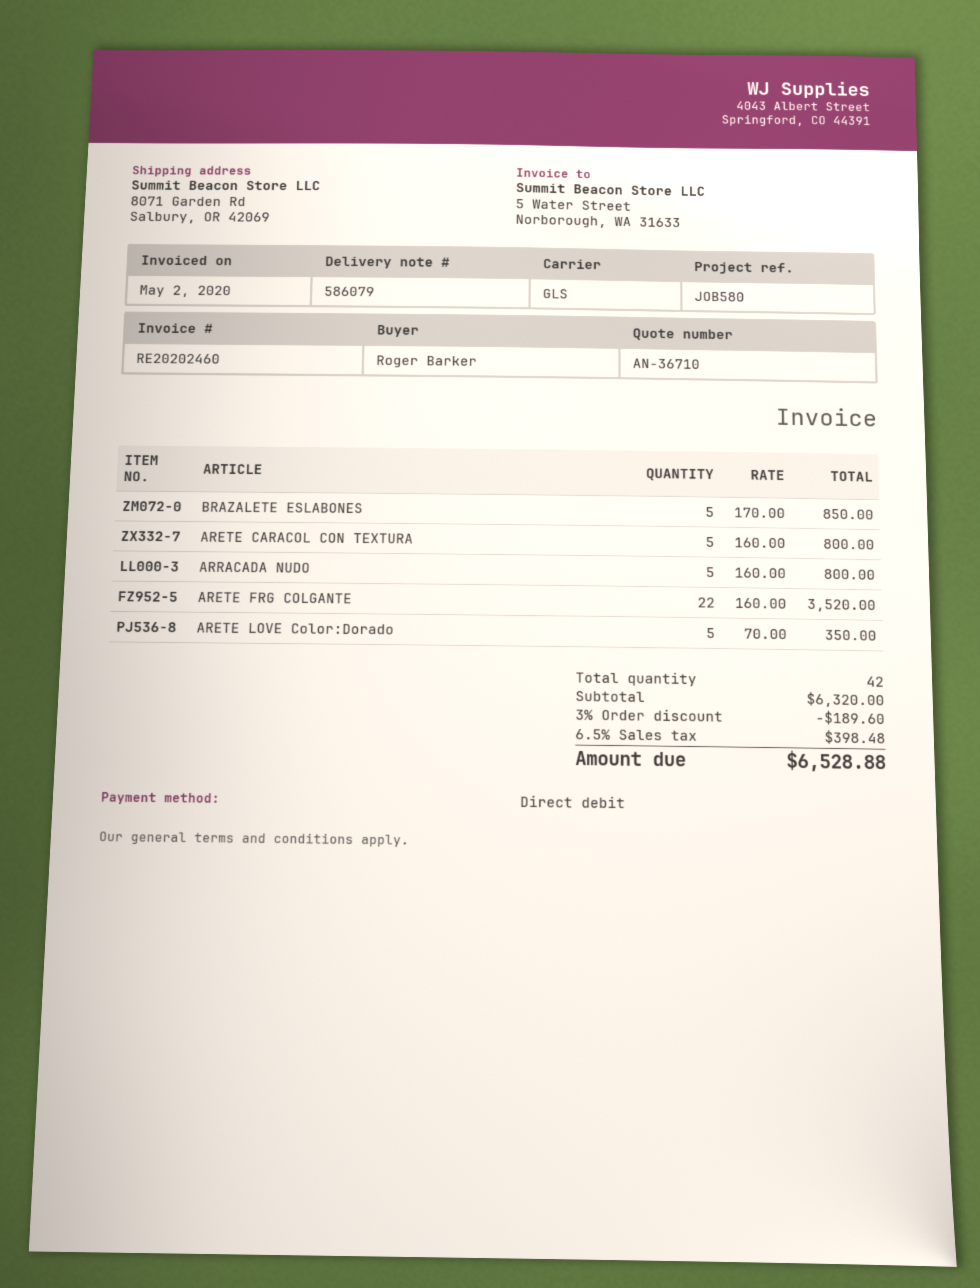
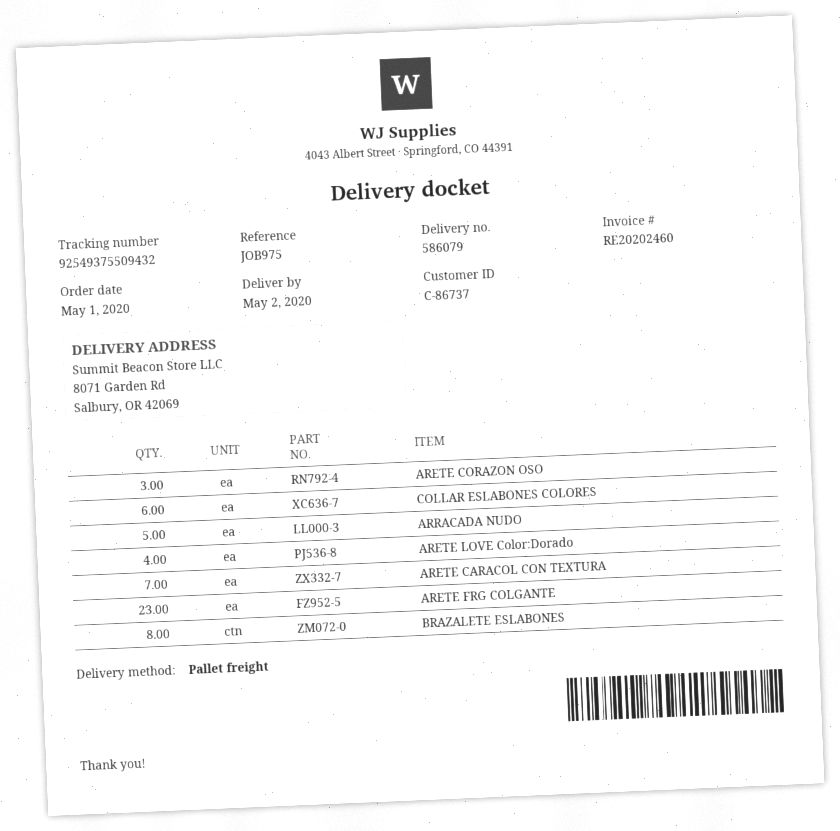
reference: JOB580 -> JOB975
shipping method: GLS -> pallet freight
BRAZALETE ESLABONES: 5 -> 8
ARETE CARACOL CON TEXTURA: 5 -> 7
ARETE FRG COLGANTE: 22 -> 23
ARETE LOVE Color:Dorado: 5 -> 4
ARETE CORAZON OSO: none -> 3
COLLAR ESLABONES COLORES: none -> 6

